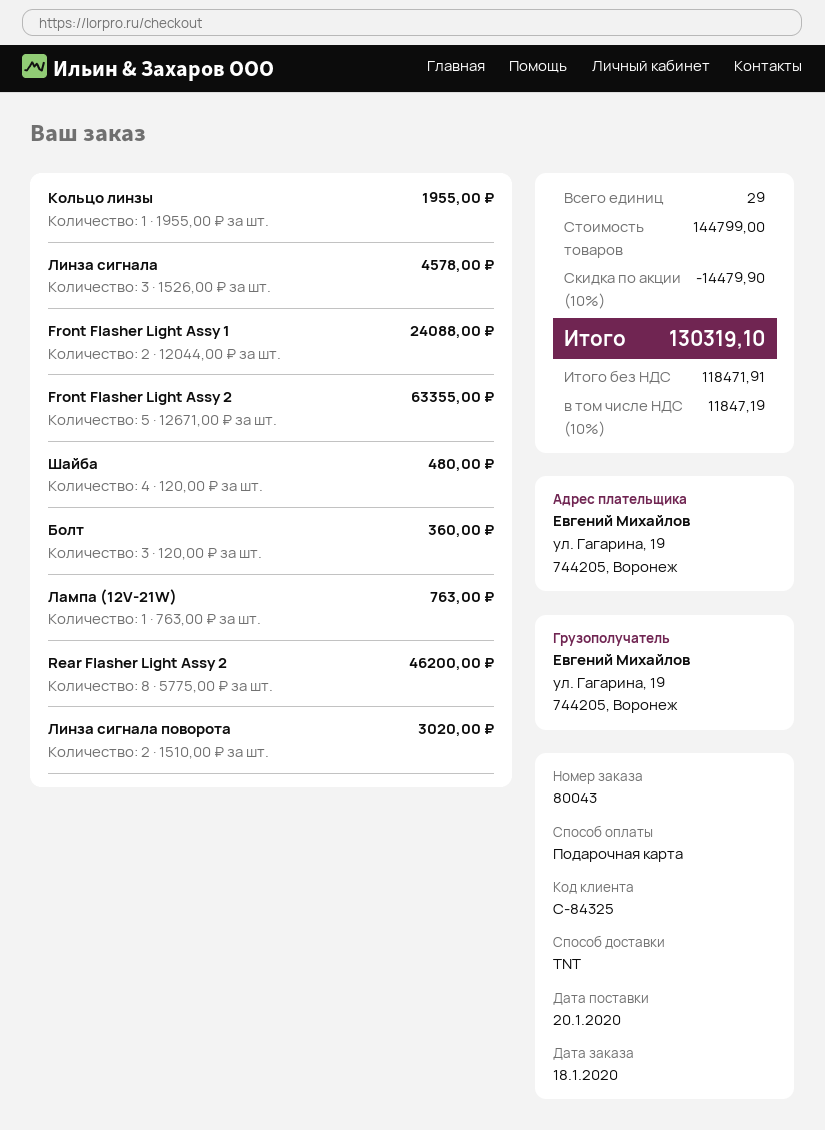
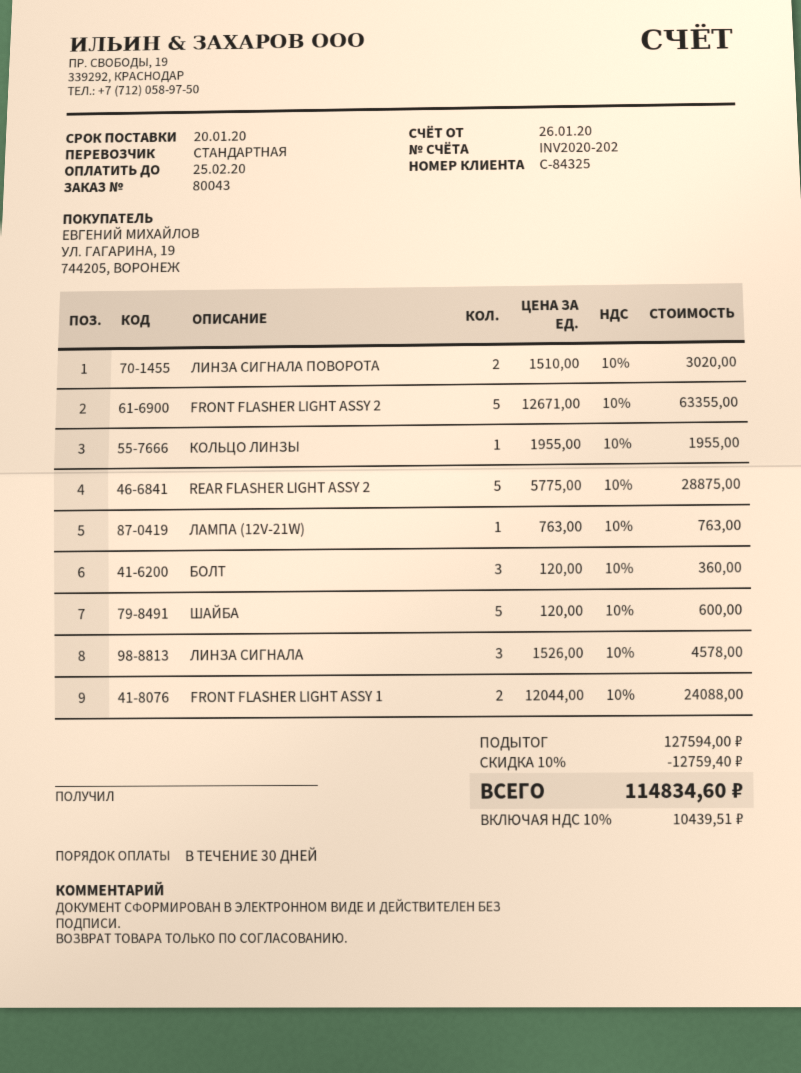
shipping method: TNT -> standard
Шайба: 4 x 120.00 = 480.00 -> 5 x 120.00 = 600.00
Rear Flasher Light Assy 2: 8 x 5775.00 = 46200.00 -> 5 x 5775.00 = 28875.00
subtotal: 144799.00 -> 127594.00
discount: 10% = 14479.90 -> 10% = 12759.40
tax: 10% = 11847.19 -> 10% = 10439.51
total: 130319.10 -> 114834.60

